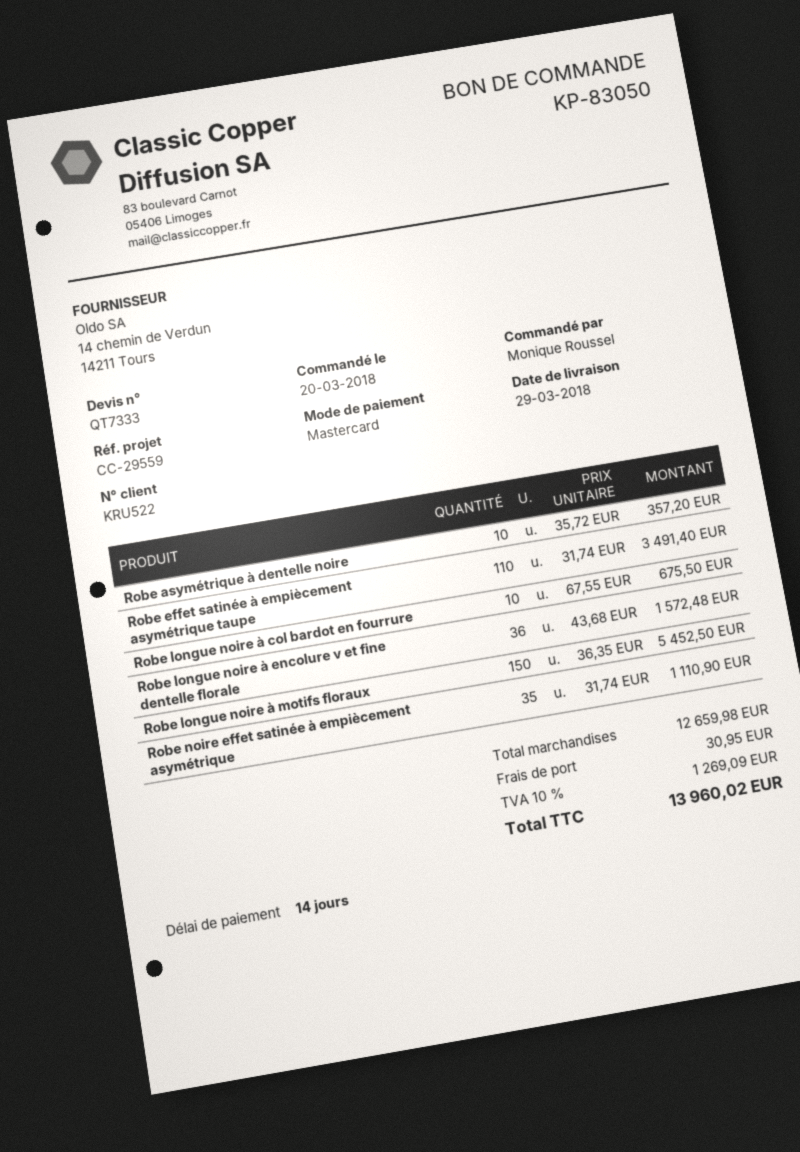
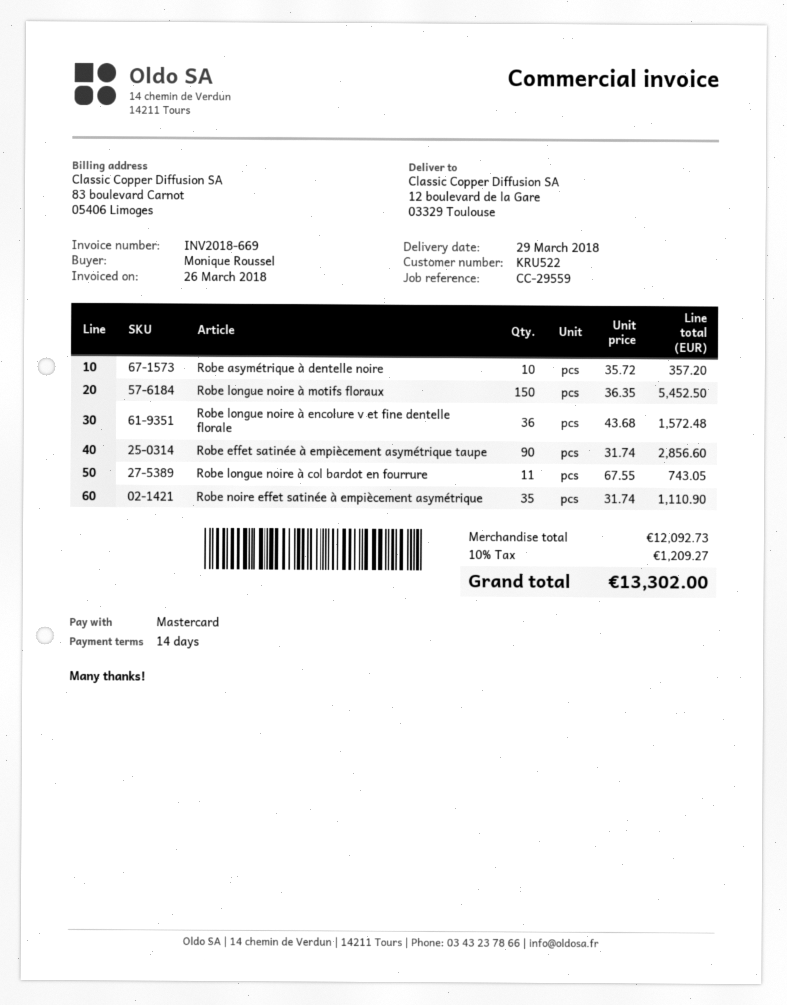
Robe effet satinée à empiècement asymétrique taupe: 110 x 31.74 = 3491.40 -> 90 x 31.74 = 2856.60
Robe longue noire à col bardot en fourrure: 10 x 67.55 = 675.50 -> 11 x 67.55 = 743.05
subtotal: 12659.98 -> 12092.73
shipping: 30.95 -> none
tax: 10% = 1269.09 -> 10% = 1209.27
total: 13960.02 -> 13302.00

